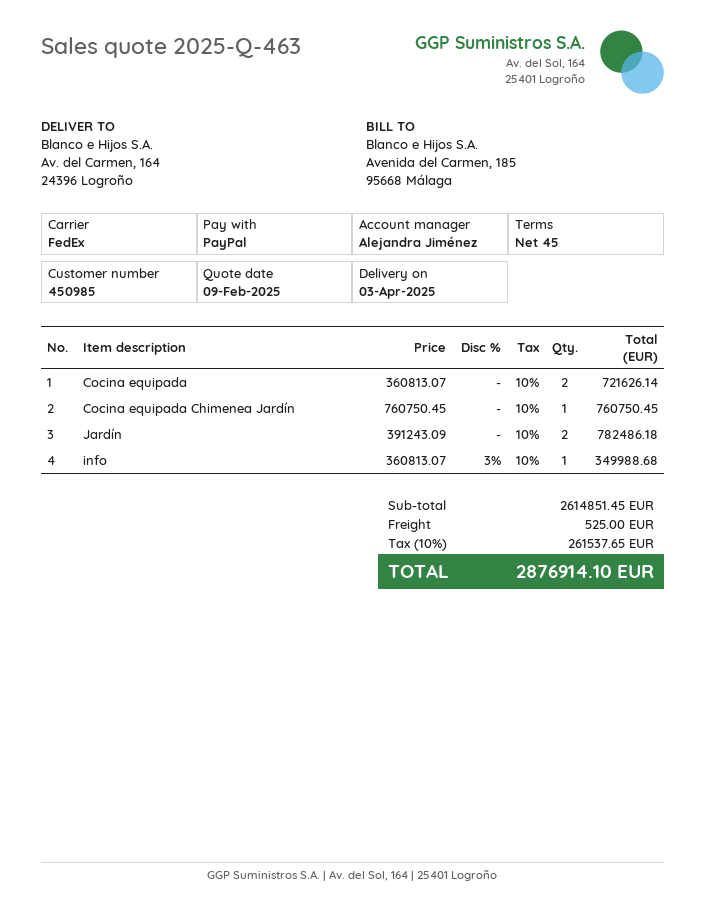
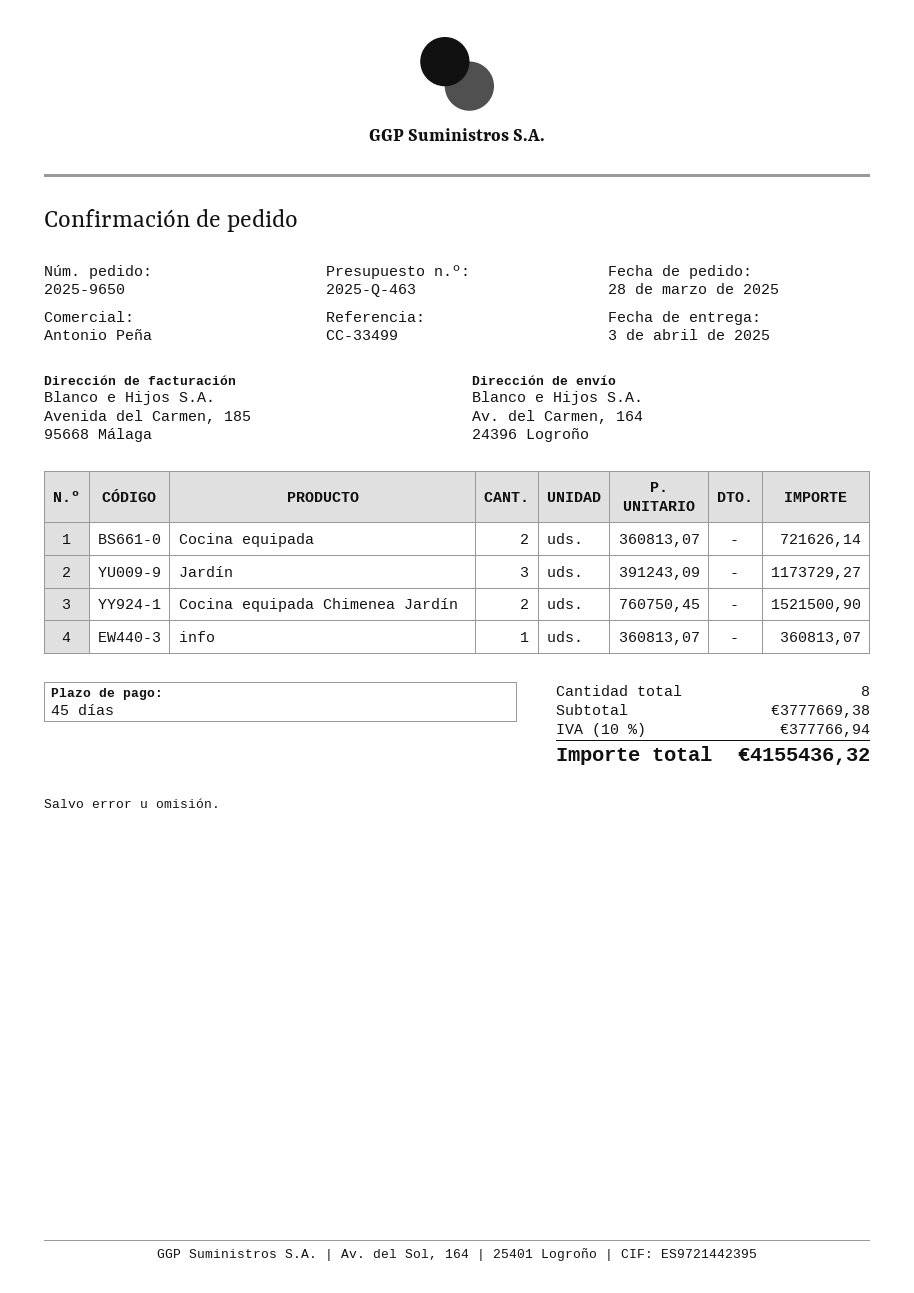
sales rep: Alejandra Jiménez -> Antonio Peña
Cocina equipada Chimenea Jardín: 1 x 760750.45 = 760750.45 -> 2 x 760750.45 = 1521500.90
Jardín: 2 x 391243.09 = 782486.18 -> 3 x 391243.09 = 1173729.27
info: 1 x 360813.07 - 3% = 349988.68 -> 1 x 360813.07 = 360813.07
subtotal: 2614851.45 -> 3777669.38
shipping: 525.00 -> none
tax: 10% = 261537.65 -> 10% = 377766.94
total: 2876914.10 -> 4155436.32

